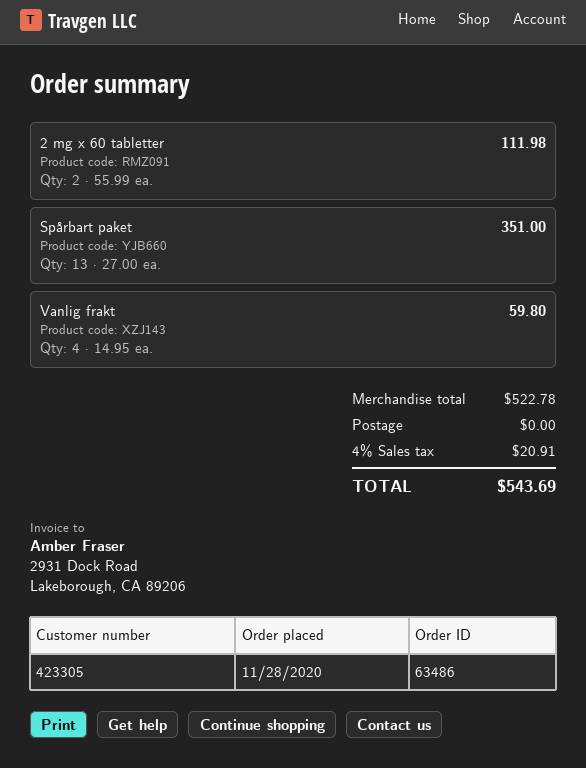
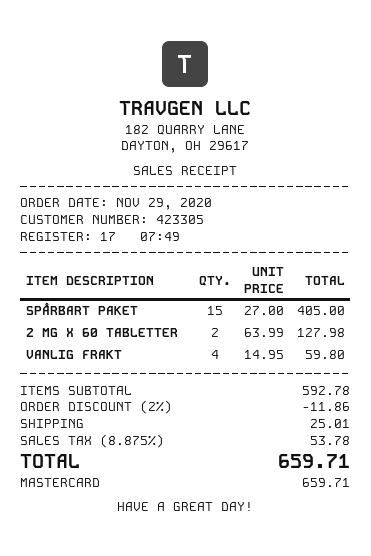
order date: 2020-11-28 -> 2020-11-29
2 mg x 60 tabletter: 2 x 55.99 = 111.98 -> 2 x 63.99 = 127.98
Spårbart paket: 13 x 27.00 = 351.00 -> 15 x 27.00 = 405.00
subtotal: 522.78 -> 592.78
discount: none -> 2% = 11.86
shipping: 0.00 -> 25.01
tax: 4% = 20.91 -> 8.875% = 53.78
total: 543.69 -> 659.71

